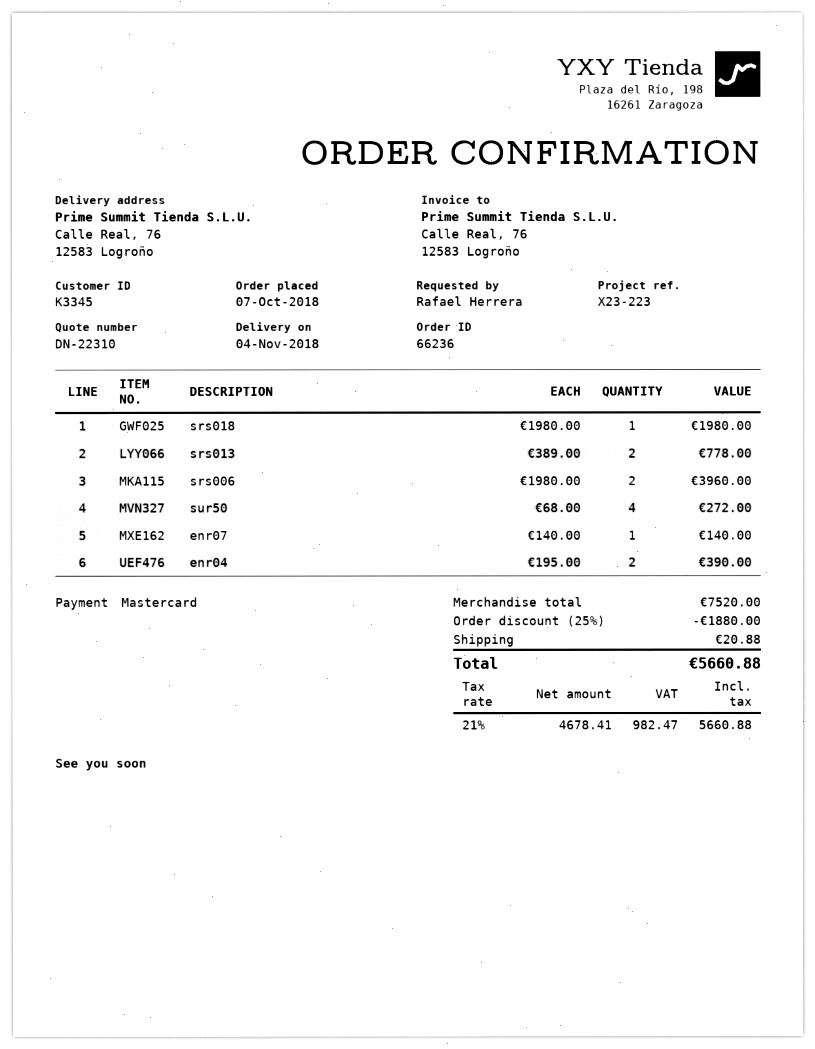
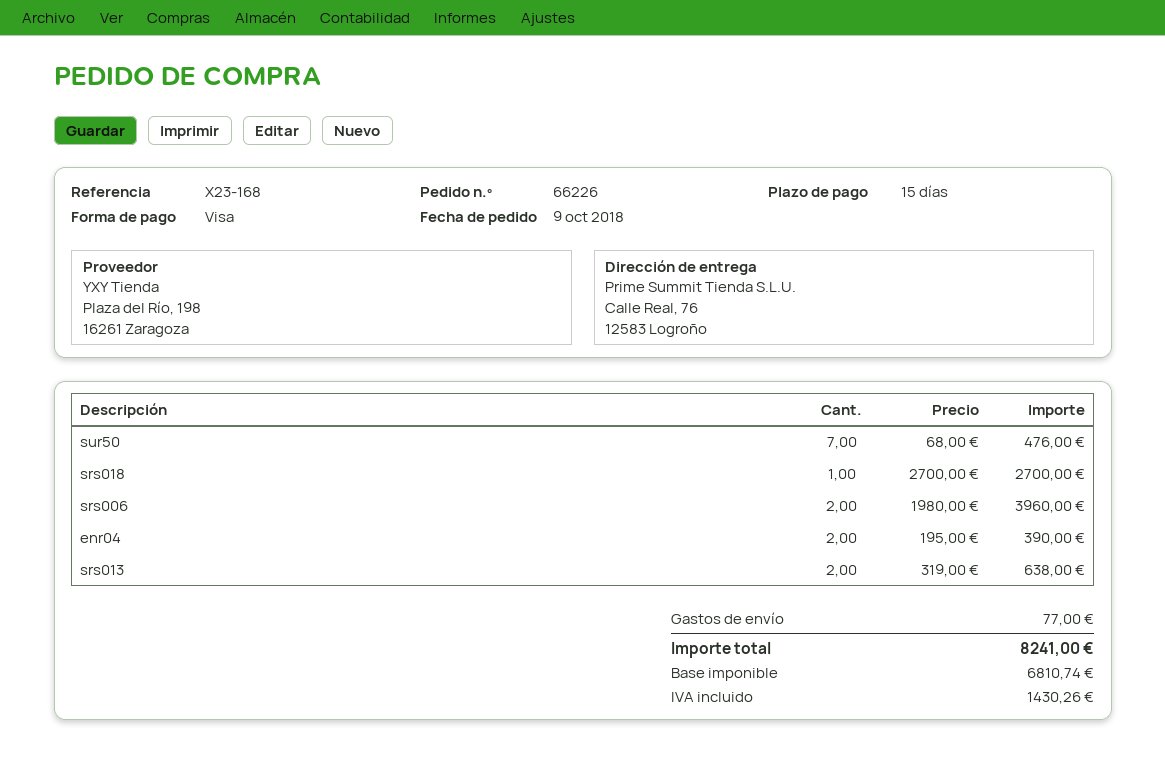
order number: 66236 -> 66226
order date: 2018-10-07 -> 2018-10-09
reference: X23-223 -> X23-168
payment method: Mastercard -> Visa
srs018: 1 x 1980.00 = 1980.00 -> 1 x 2700.00 = 2700.00
srs013: 2 x 389.00 = 778.00 -> 2 x 319.00 = 638.00
sur50: 4 x 68.00 = 272.00 -> 7 x 68.00 = 476.00
enr07: 1 x 140.00 = 140.00 -> none
discount: 25% = 1880.00 -> none
shipping: 20.88 -> 77.00
net: 4678.41 -> 6810.74
tax: 982.47 -> 1430.26
total: 5660.88 -> 8241.00

